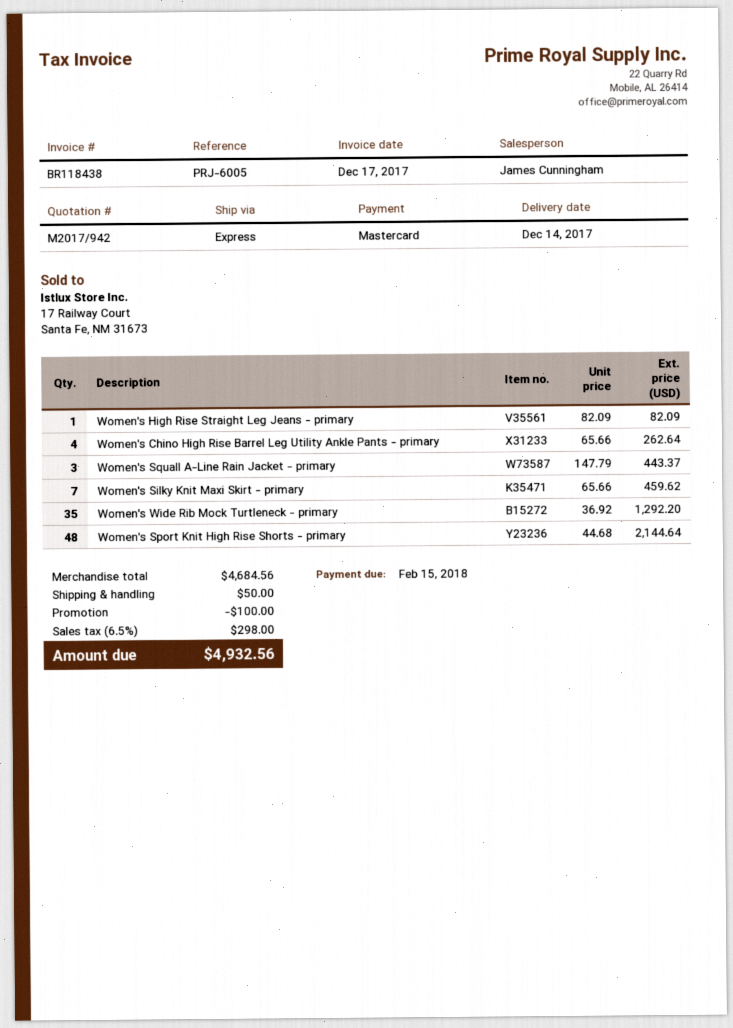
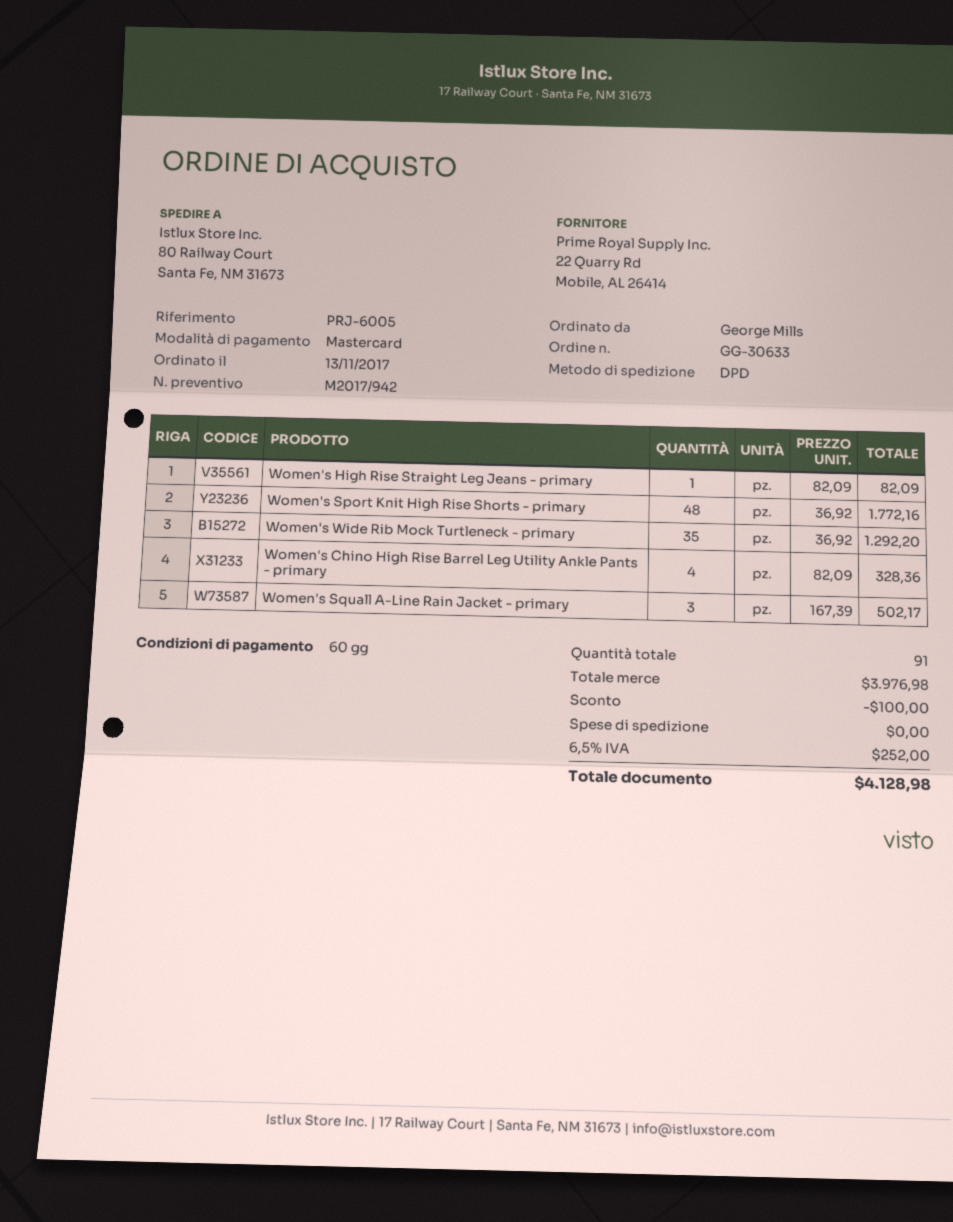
shipping method: express -> DPD
Women's Chino High Rise Barrel Leg Utility Ankle Pants - primary: 4 x 65.66 = 262.64 -> 4 x 82.09 = 328.36
Women's Squall A-Line Rain Jacket - primary: 3 x 147.79 = 443.37 -> 3 x 167.39 = 502.17
Women's Silky Knit Maxi Skirt - primary: 7 x 65.66 = 459.62 -> none
Women's Sport Knit High Rise Shorts - primary: 48 x 44.68 = 2144.64 -> 48 x 36.92 = 1772.16
subtotal: 4684.56 -> 3976.98
shipping: 50.00 -> 0.00
tax: 6.5% = 298.00 -> 6.5% = 252.00
total: 4932.56 -> 4128.98

